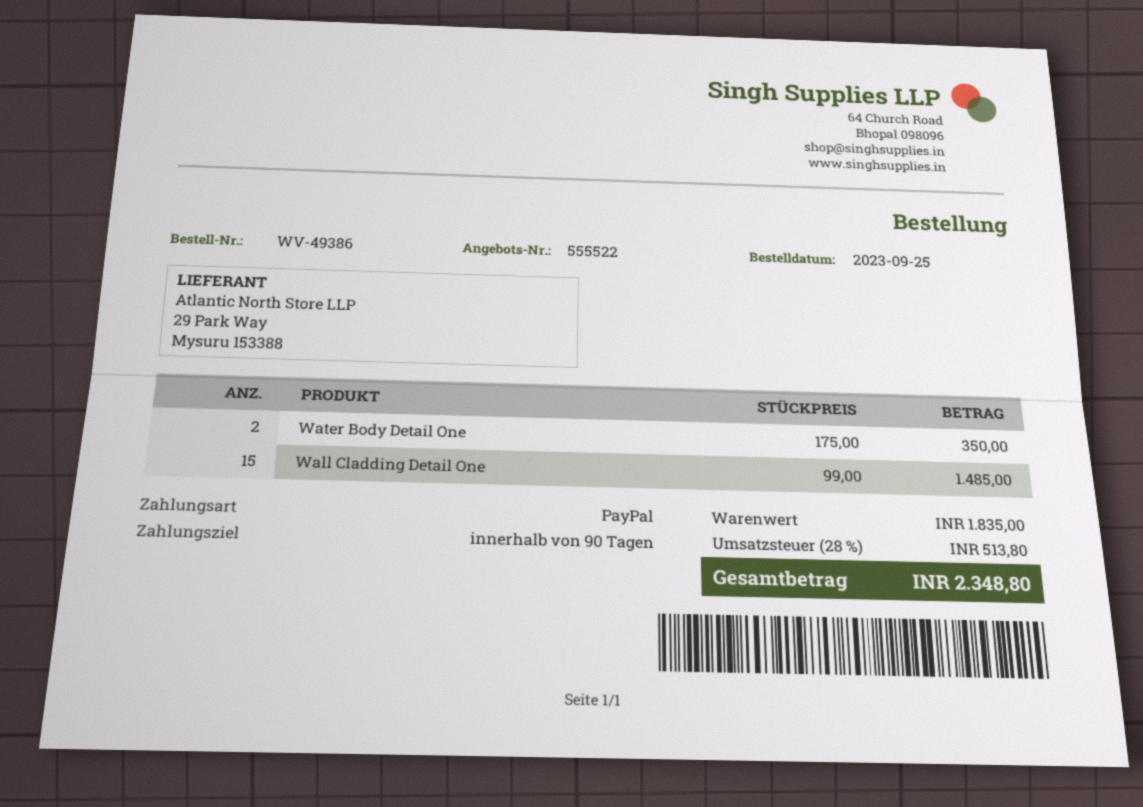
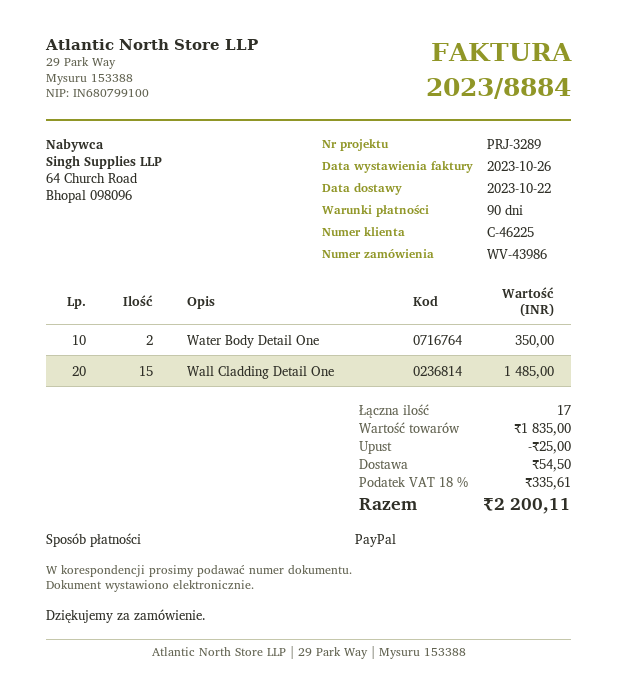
order number: WV-49386 -> WV-43986
discount: none -> 25.00
shipping: none -> 54.50
tax: 28% = 513.80 -> 18% = 335.61
total: 2348.80 -> 2200.11

